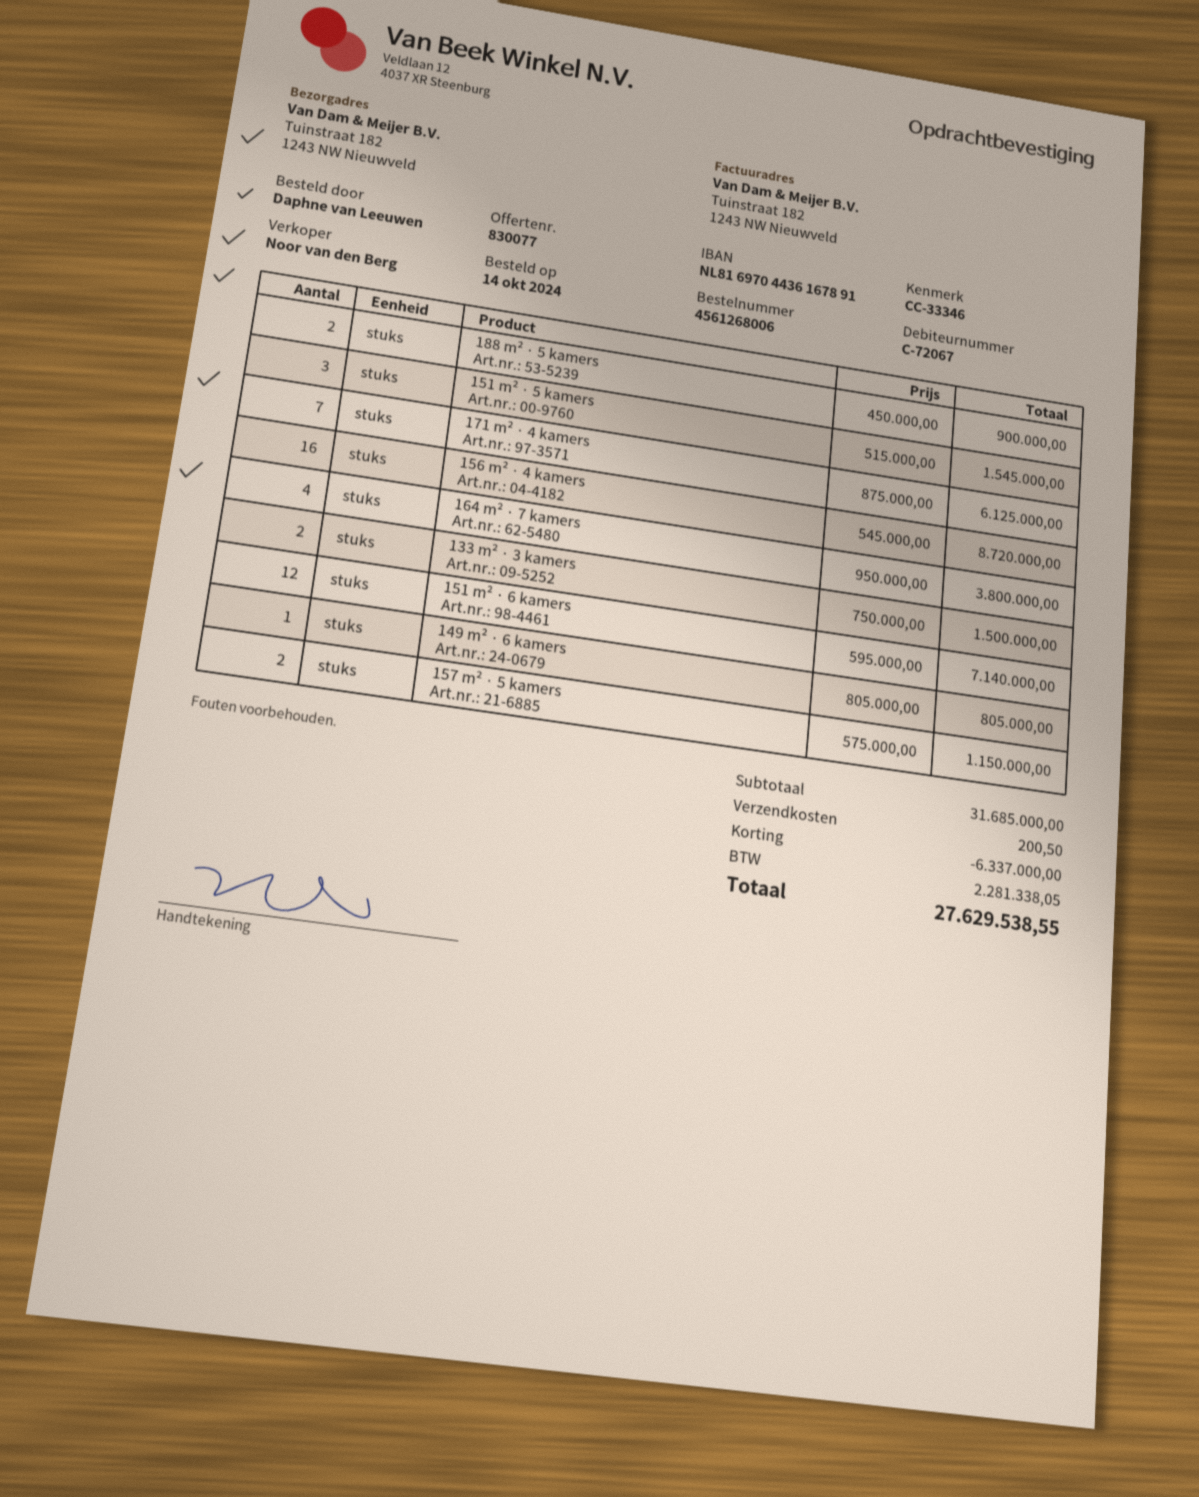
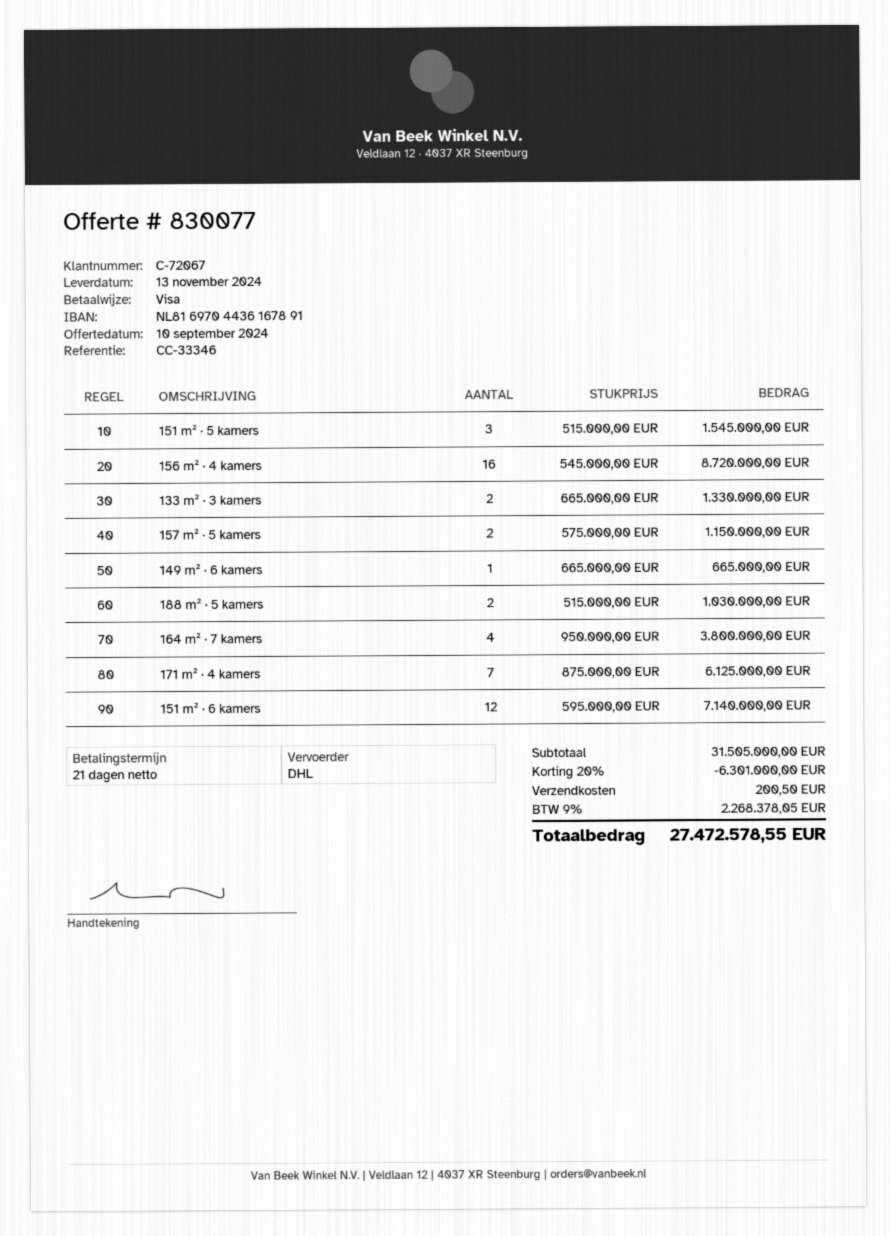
188 m² · 5 kamers: 2 x 450000.00 = 900000.00 -> 2 x 515000.00 = 1030000.00
133 m² · 3 kamers: 2 x 750000.00 = 1500000.00 -> 2 x 665000.00 = 1330000.00
149 m² · 6 kamers: 1 x 805000.00 = 805000.00 -> 1 x 665000.00 = 665000.00
subtotal: 31685000.00 -> 31505000.00
discount: 6337000.00 -> 6301000.00
tax: 2281338.05 -> 2268378.05
total: 27629538.55 -> 27472578.55

